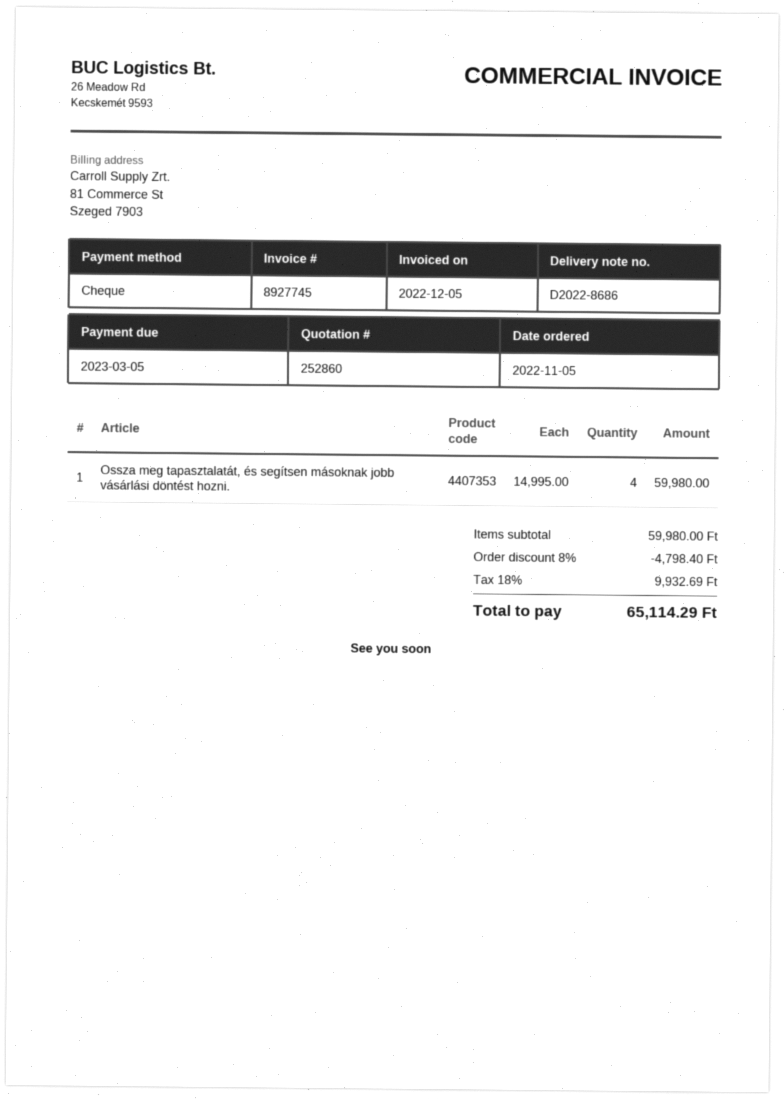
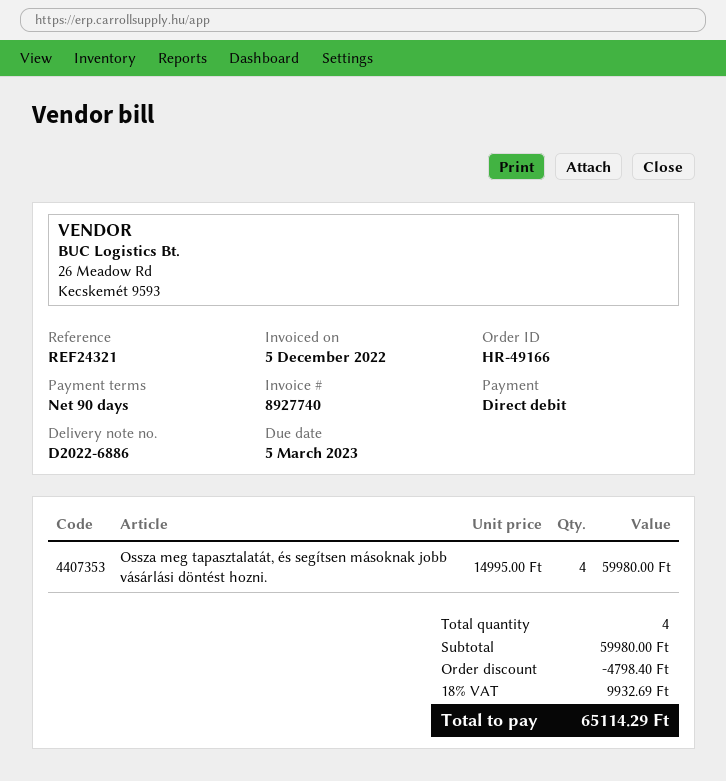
delivery note number: D2022-8686 -> D2022-6886
invoice number: 8927745 -> 8927740
payment method: cheque -> direct debit

